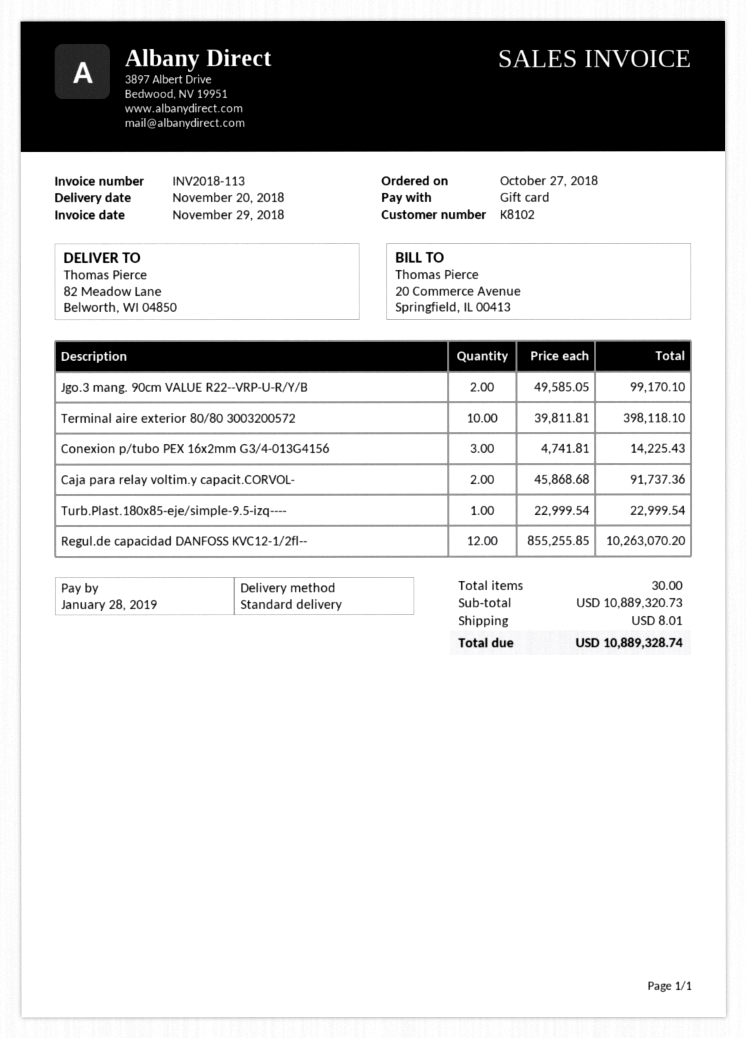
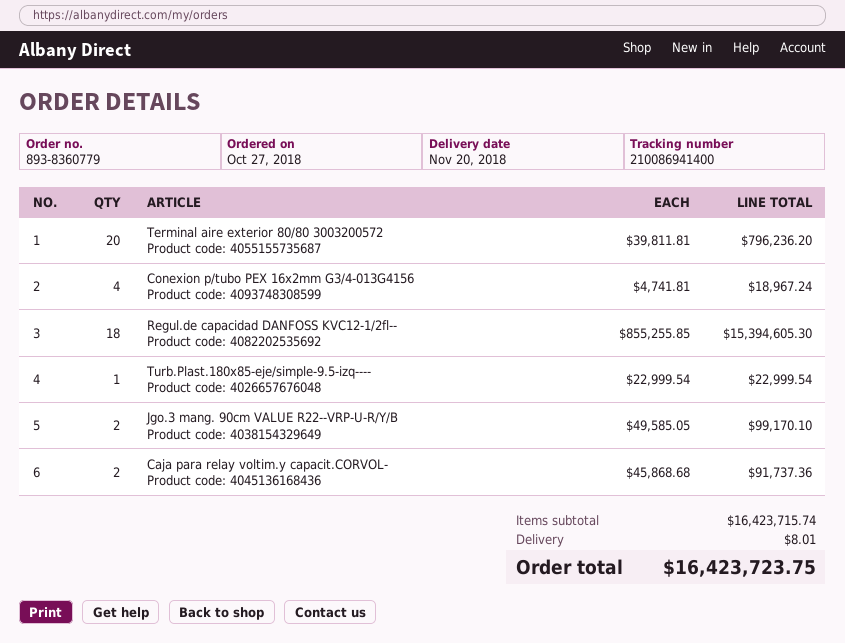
Terminal aire exterior 80/80 3003200572: 10 x 39811.81 = 398118.10 -> 20 x 39811.81 = 796236.20
Conexion p/tubo PEX 16x2mm G3/4-013G4156: 3 x 4741.81 = 14225.43 -> 4 x 4741.81 = 18967.24
Regul.de capacidad DANFOSS KVC12-1/2fl--: 12 x 855255.85 = 10263070.20 -> 18 x 855255.85 = 15394605.30
subtotal: 10889320.73 -> 16423715.74
total: 10889328.74 -> 16423723.75

